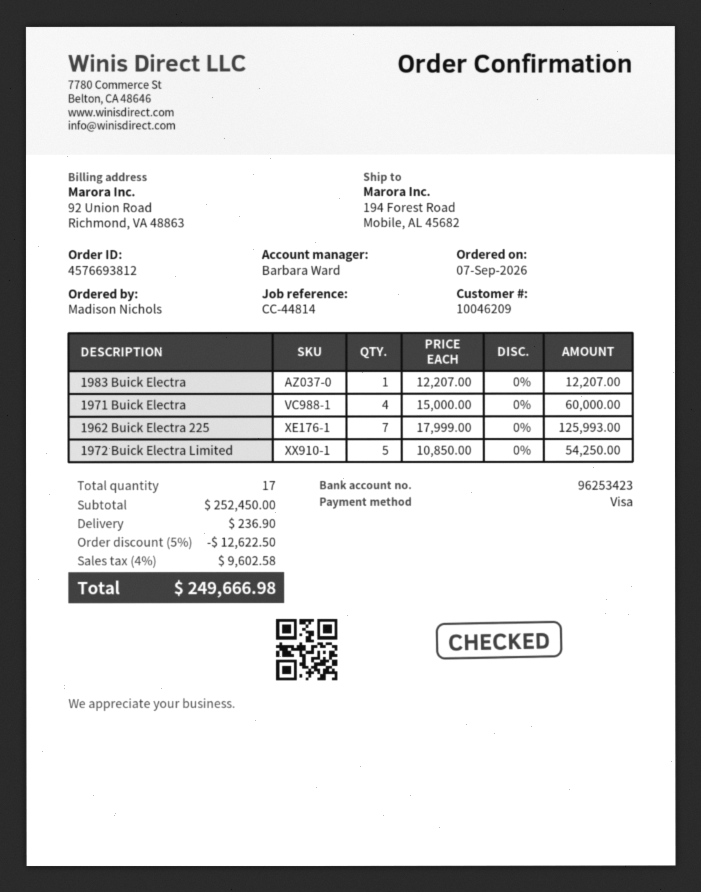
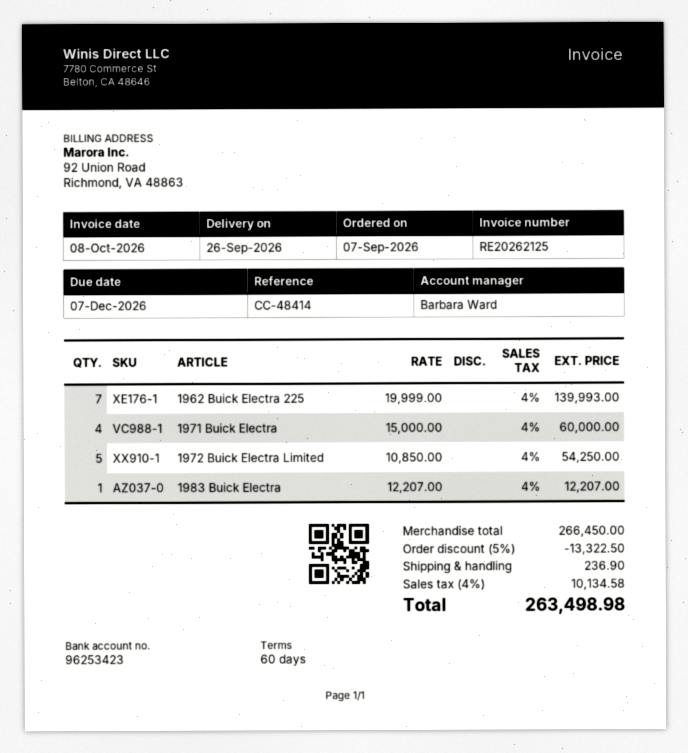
reference: CC-44814 -> CC-48414
1962 Buick Electra 225: 7 x 17999.00 = 125993.00 -> 7 x 19999.00 = 139993.00
subtotal: 252450.00 -> 266450.00
discount: 5% = 12622.50 -> 5% = 13322.50
tax: 4% = 9602.58 -> 4% = 10134.58
total: 249666.98 -> 263498.98

